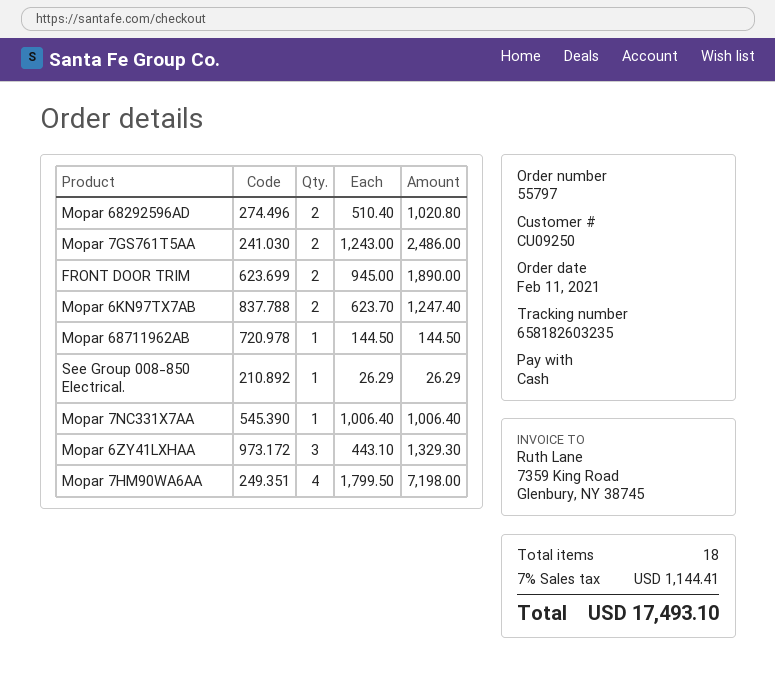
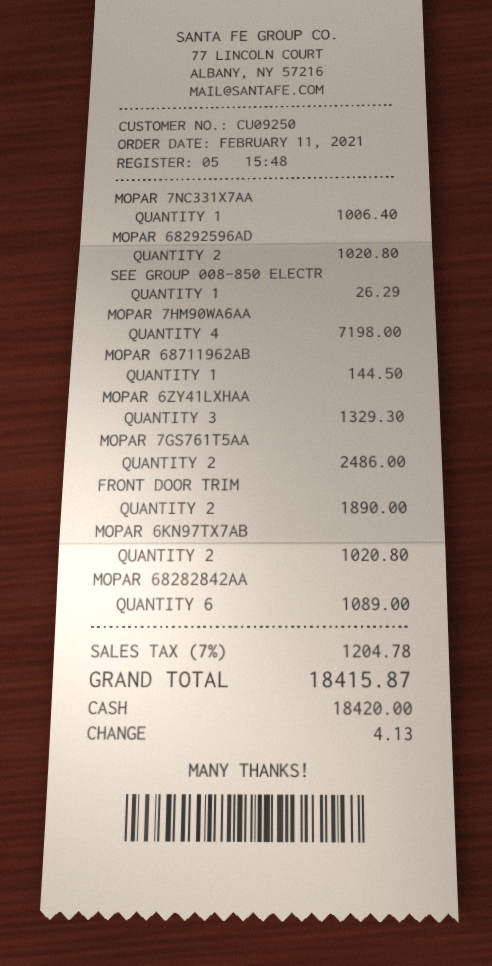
Mopar 6KN97TX7AB: 2 for 1247.40 -> 2 for 1020.80
MOPAR 68282842AA: none -> 6 for 1089.00
tax: 7% = 1144.41 -> 7% = 1204.78
total: 17493.10 -> 18415.87

